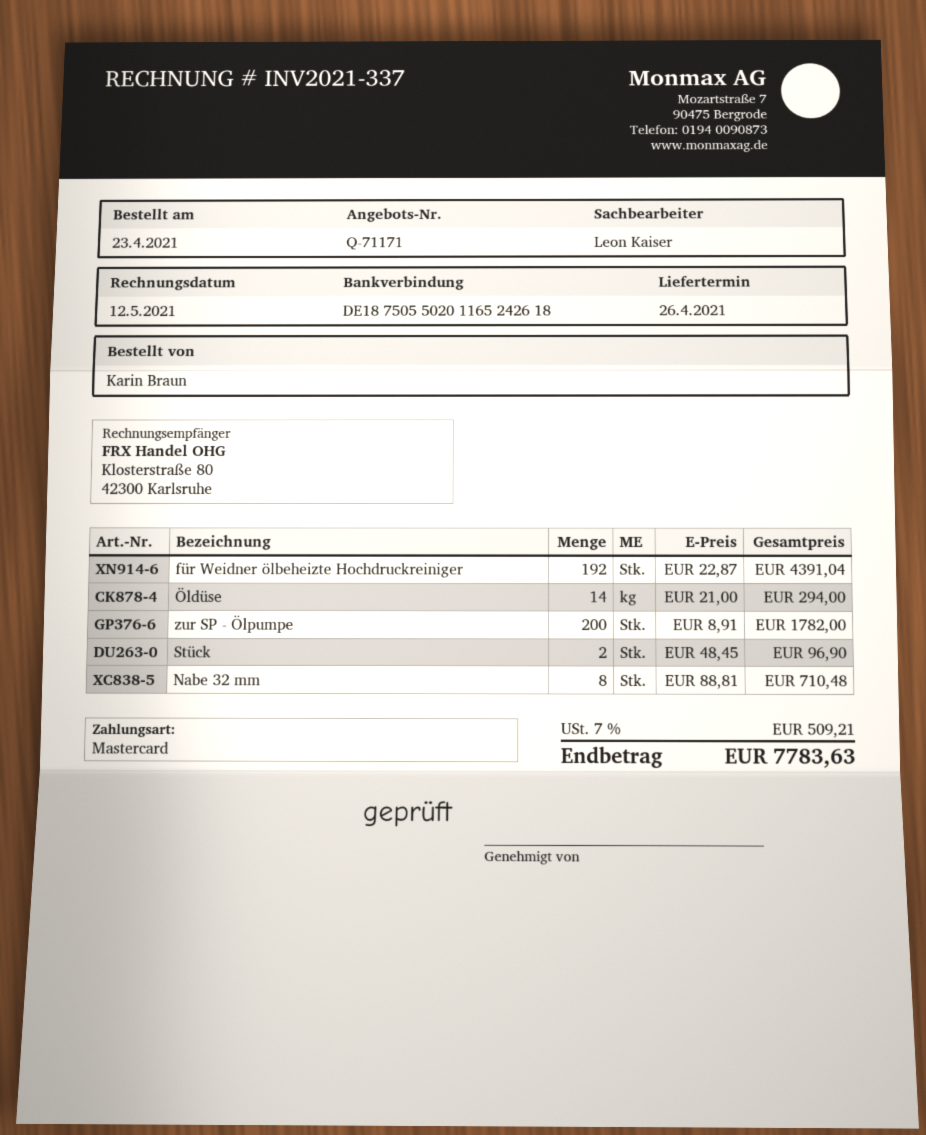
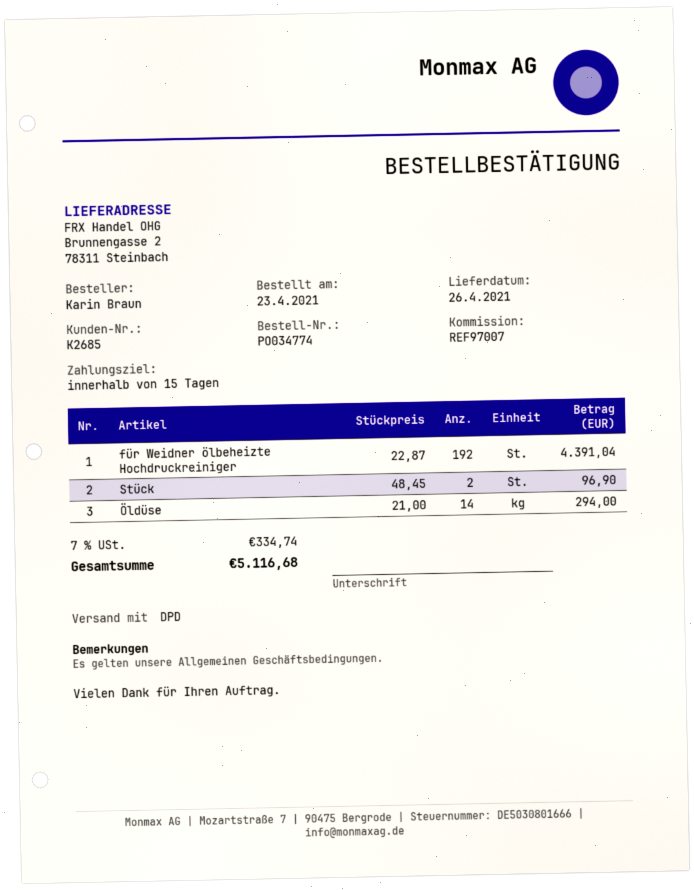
zur SP - Ölpumpe: 200 x 8.91 = 1782.00 -> none
Nabe 32 mm: 8 x 88.81 = 710.48 -> none
tax: 7% = 509.21 -> 7% = 334.74
total: 7783.63 -> 5116.68

